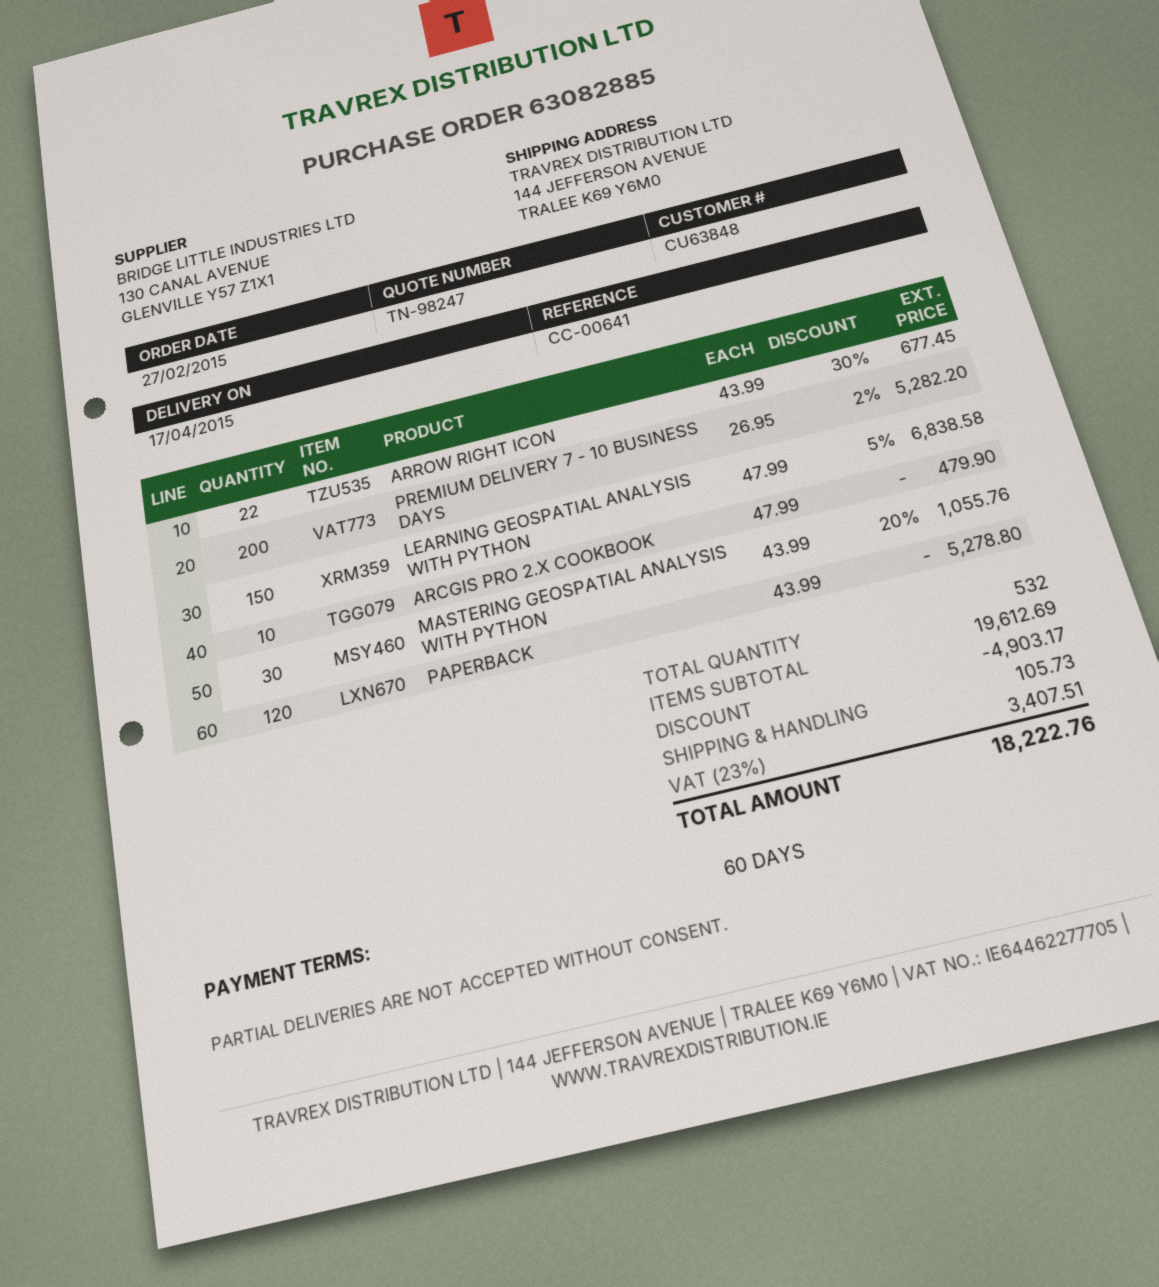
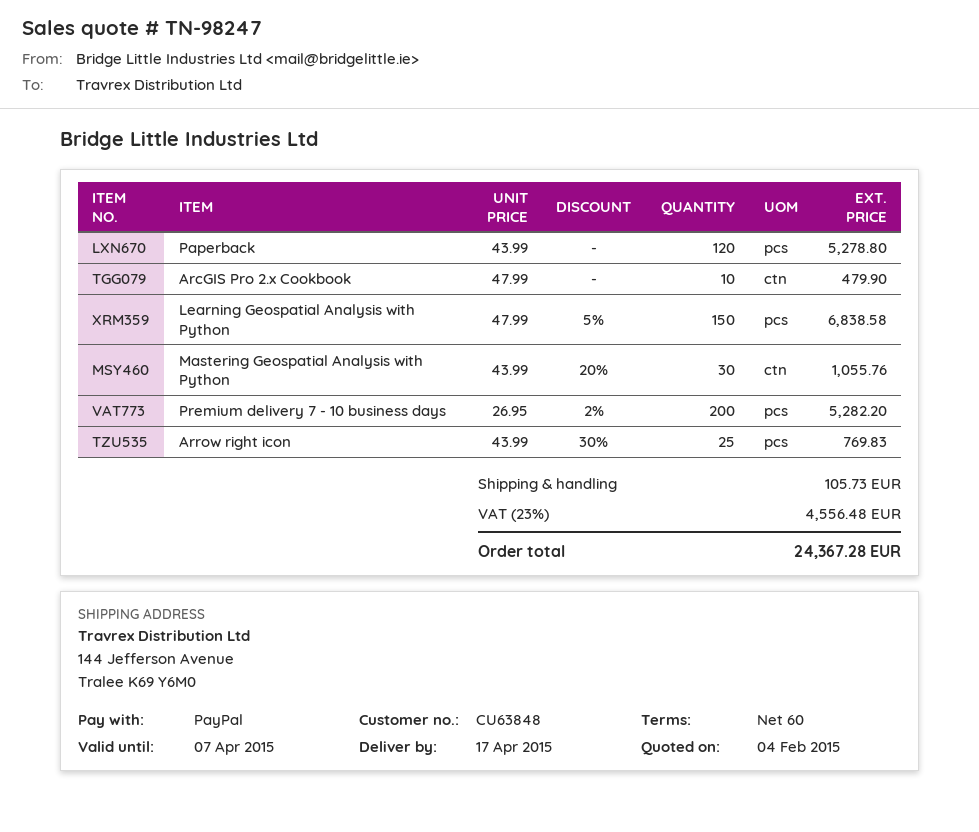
ARROW RIGHT ICON: 22 x 43.99 - 30% = 677.45 -> 25 x 43.99 - 30% = 769.83
discount: 4903.17 -> none
tax: 23% = 3407.51 -> 23% = 4556.48
total: 18222.76 -> 24367.28

